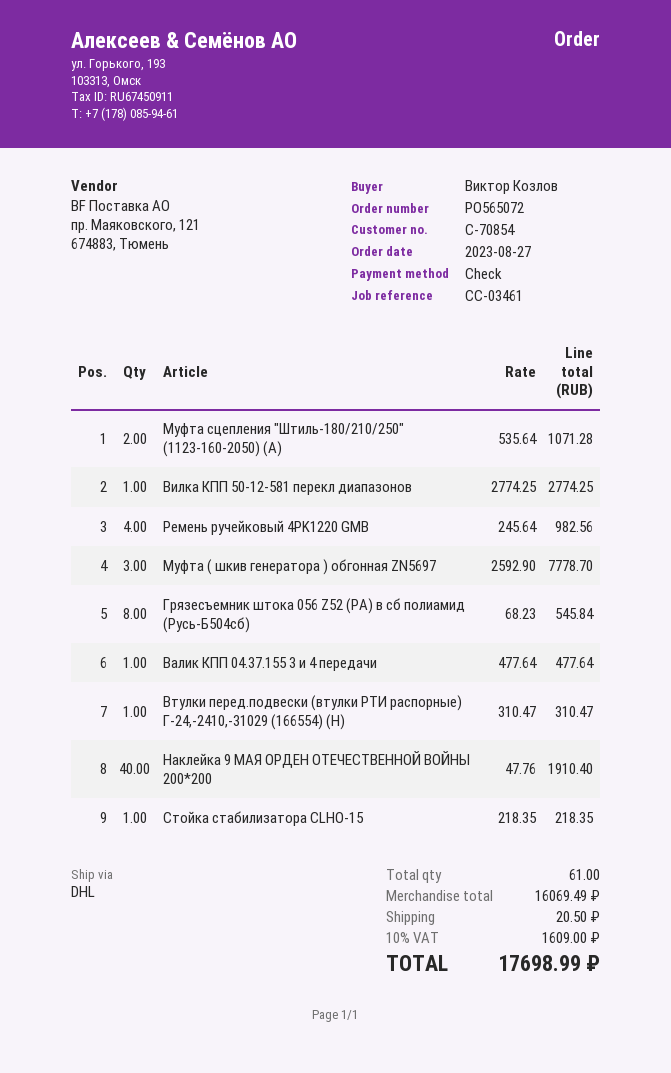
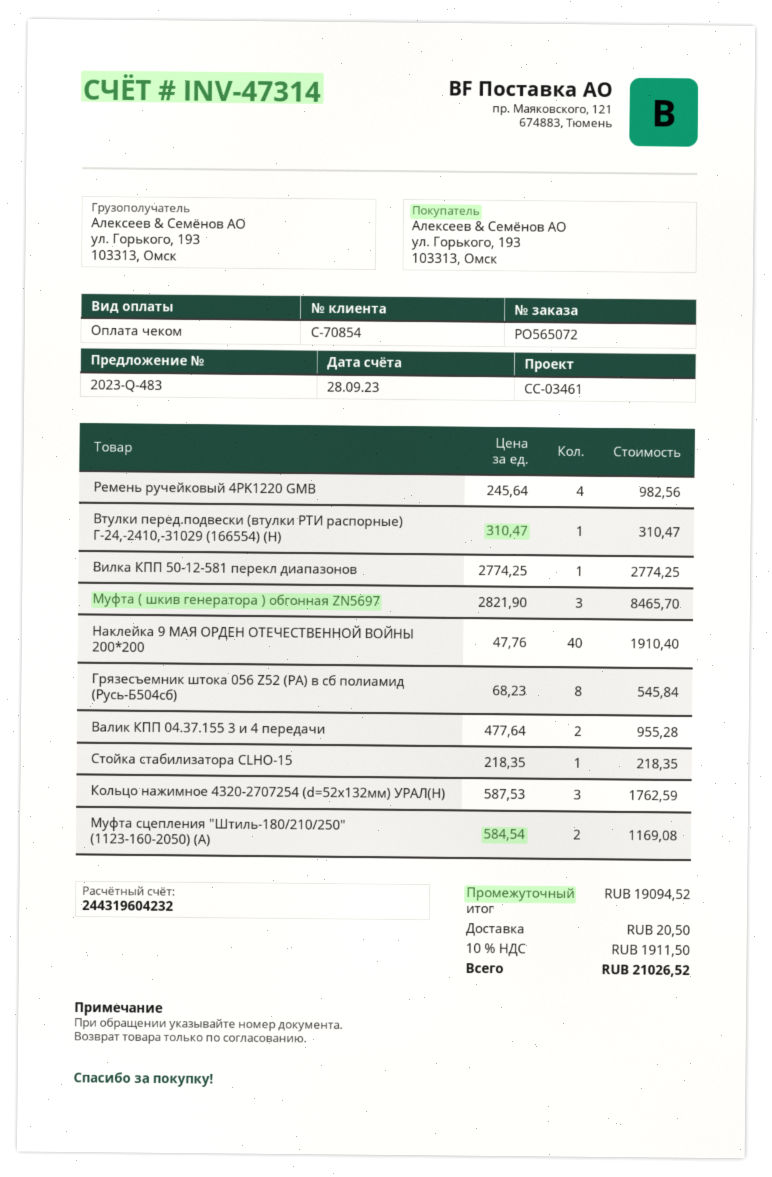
Муфта сцепления "Штиль-180/210/250" (1123-160-2050) (А): 2 x 535.64 = 1071.28 -> 2 x 584.54 = 1169.08
Муфта ( шкив генератора ) обгонная ZN5697: 3 x 2592.90 = 7778.70 -> 3 x 2821.90 = 8465.70
Валик КПП 04.37.155 3 и 4 передачи: 1 x 477.64 = 477.64 -> 2 x 477.64 = 955.28
Кольцо нажимное 4320-2707254 (d=52х132мм) УРАЛ(Н): none -> 3 x 587.53 = 1762.59
subtotal: 16069.49 -> 19094.52
tax: 10% = 1609.00 -> 10% = 1911.50
total: 17698.99 -> 21026.52

